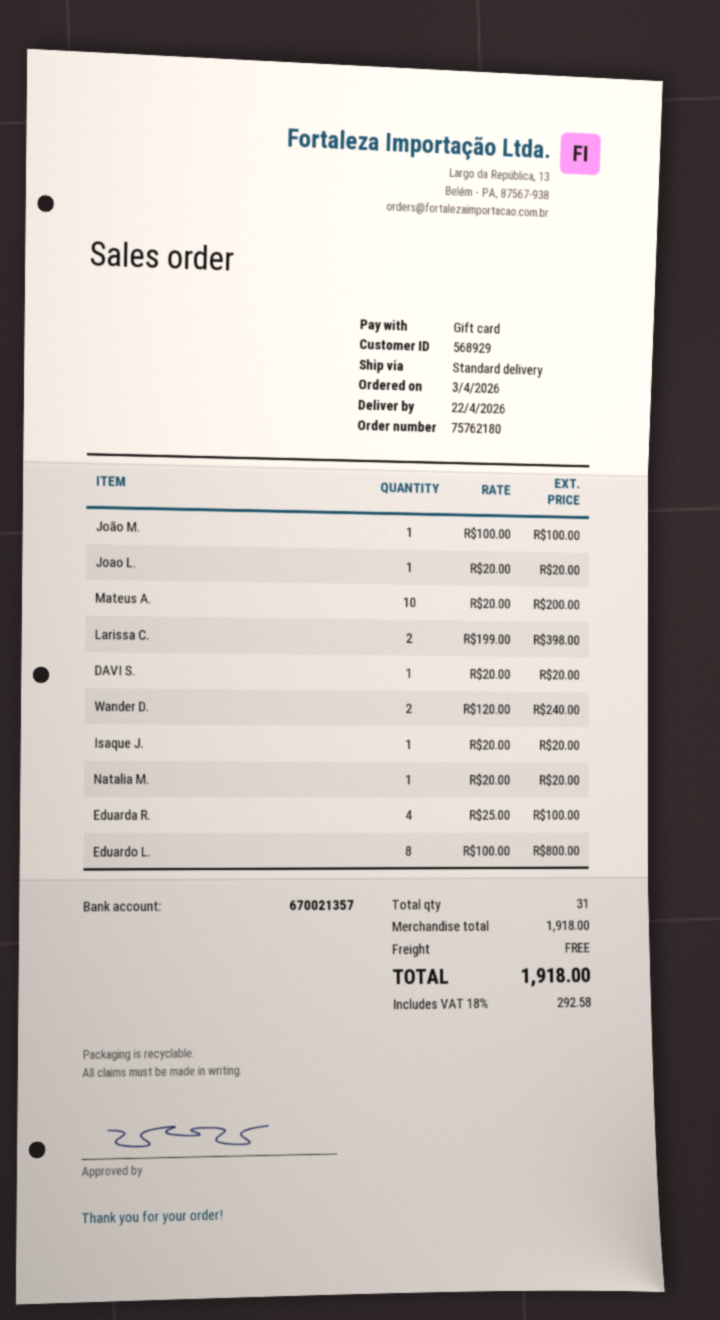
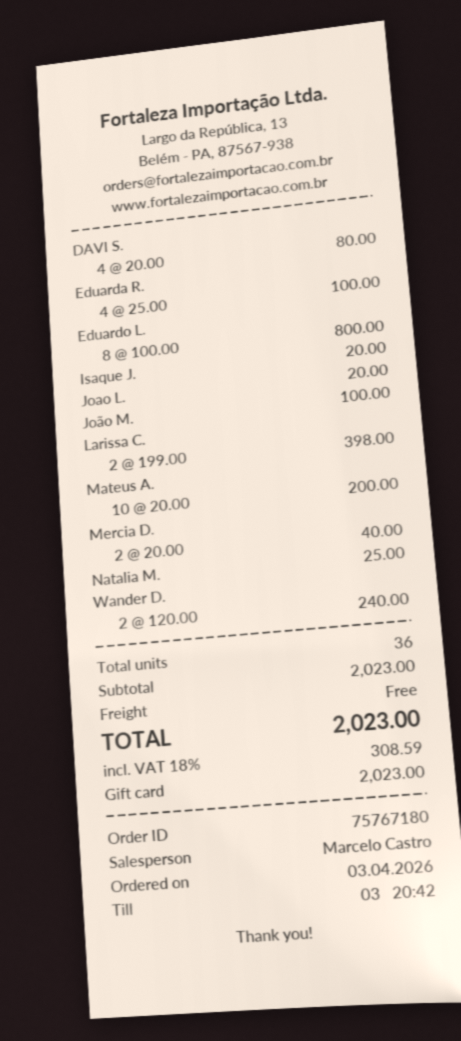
order number: 75762180 -> 75767180
DAVI S.: 1 x 20.00 = 20.00 -> 4 x 20.00 = 80.00
Natalia M.: 1 x 20.00 = 20.00 -> 1 x 25.00 = 25.00
Mercia D.: none -> 2 x 20.00 = 40.00
total quantity: 31 -> 36
subtotal: 1918.00 -> 2023.00
tax: 18% = 292.58 -> 18% = 308.59
total: 1918.00 -> 2023.00

